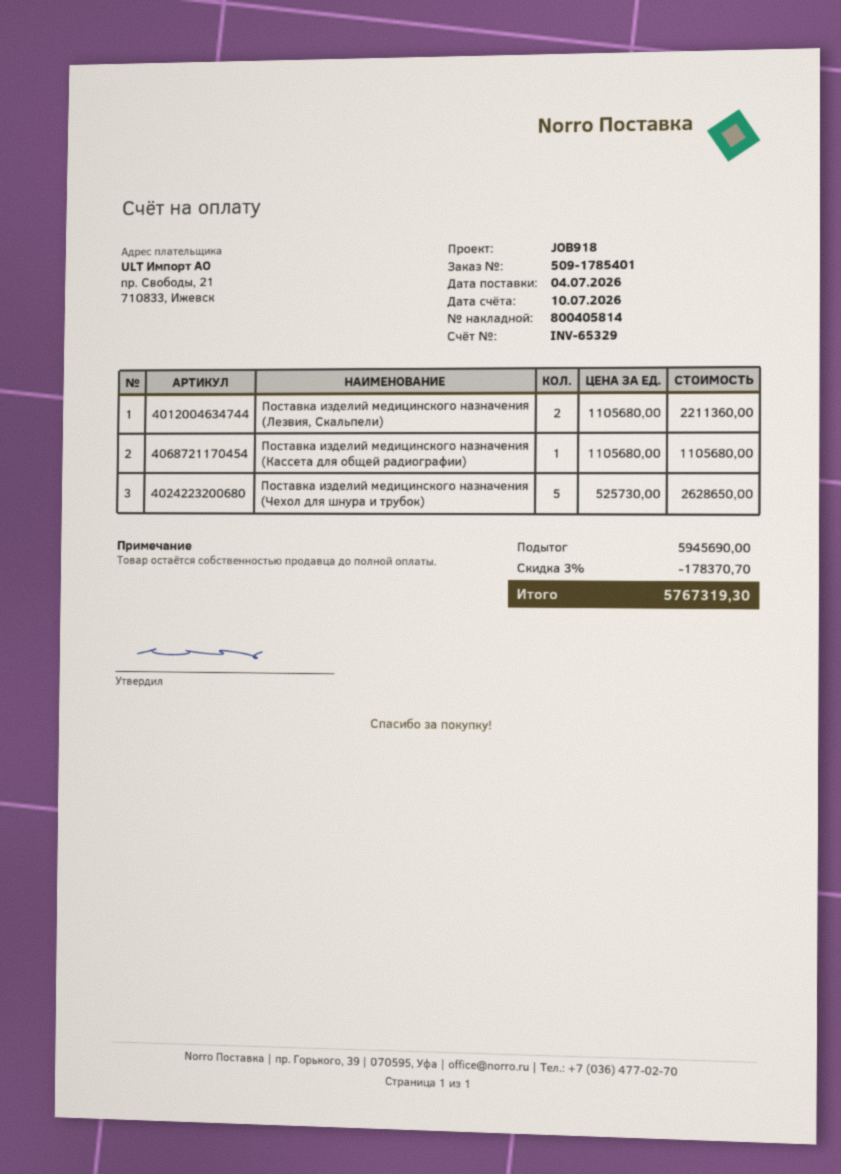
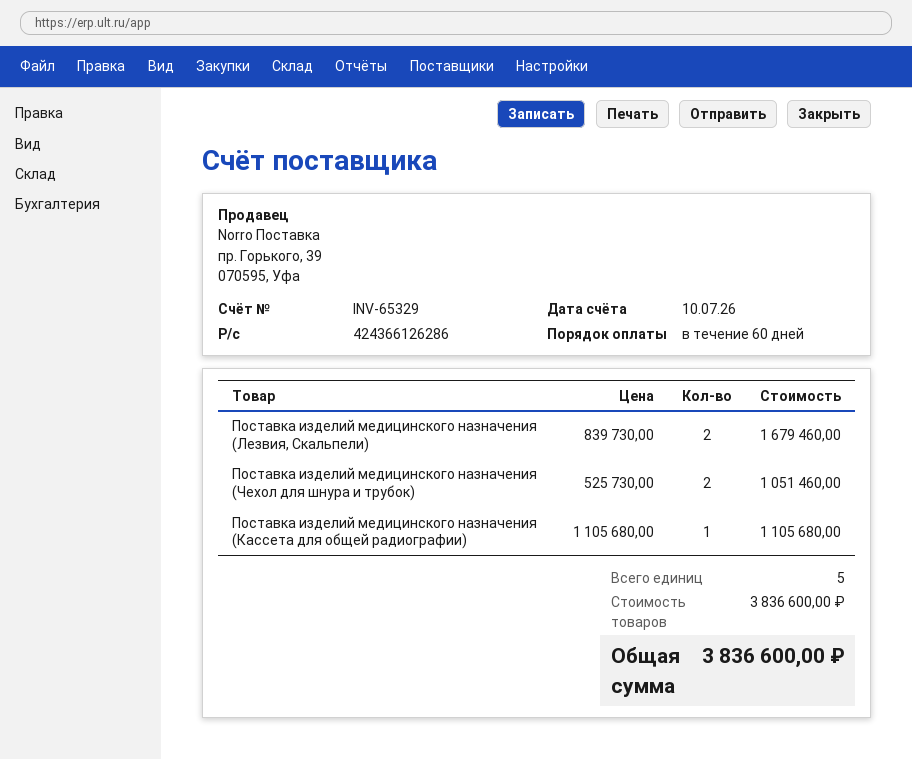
Поставка изделий медицинского назначения (Лезвия, Скальпели): 2 x 1105680.00 = 2211360.00 -> 2 x 839730.00 = 1679460.00
Поставка изделий медицинского назначения (Чехол для шнура и трубок): 5 x 525730.00 = 2628650.00 -> 2 x 525730.00 = 1051460.00
subtotal: 5945690.00 -> 3836600.00
discount: 3% = 178370.70 -> none
total: 5767319.30 -> 3836600.00

